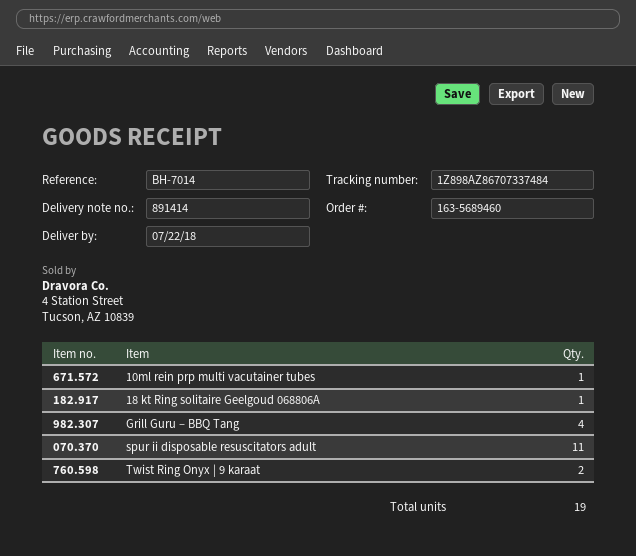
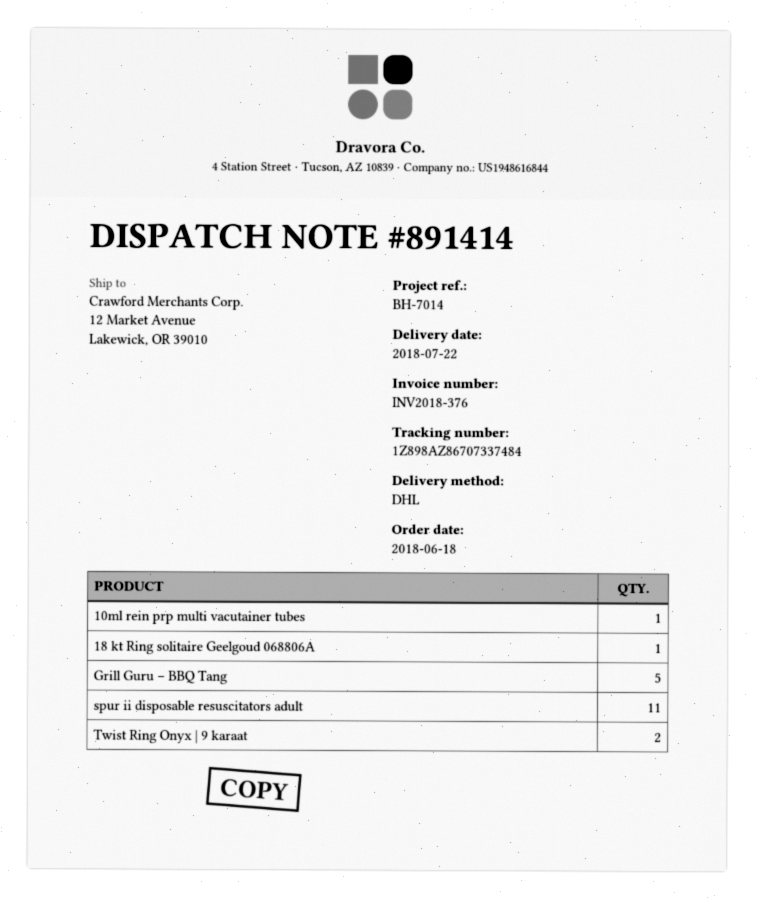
Grill Guru – BBQ Tang: 4 -> 5

